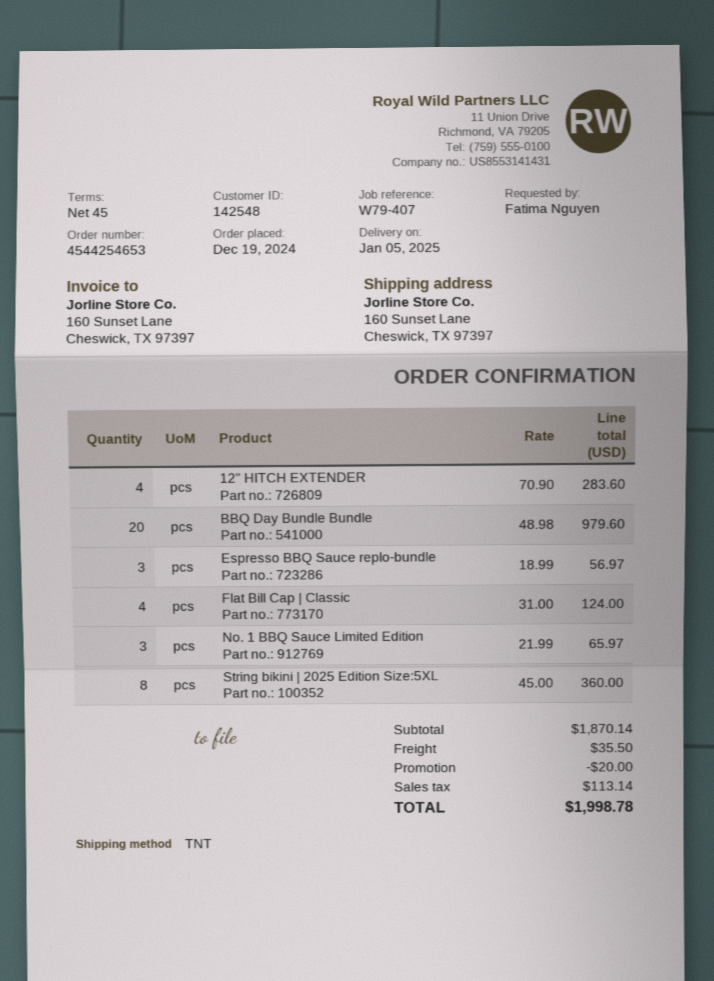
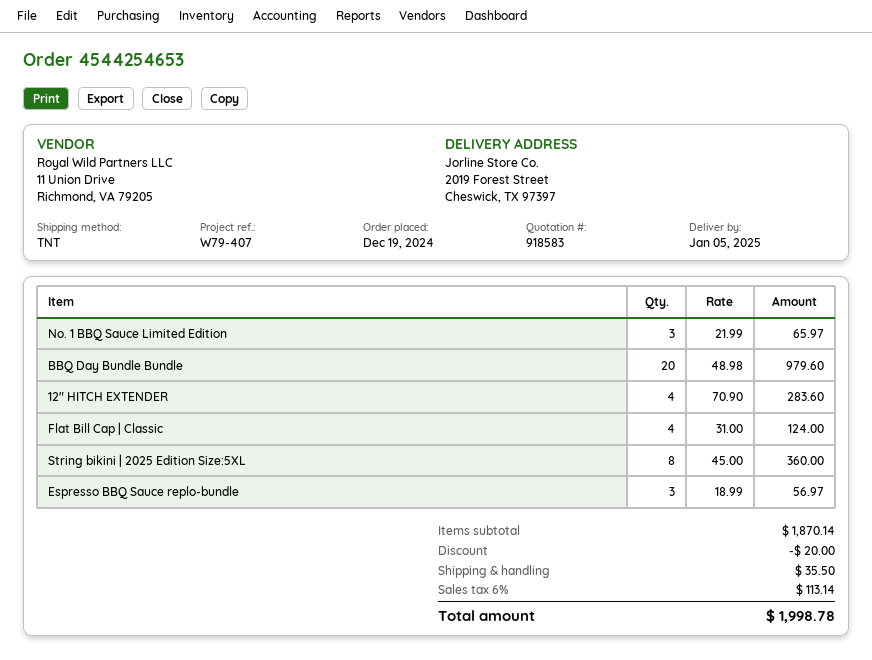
ship to: 160 Sunset Lane, Cheswick, TX 97397 -> 2019 Forest Street, Cheswick, TX 97397

